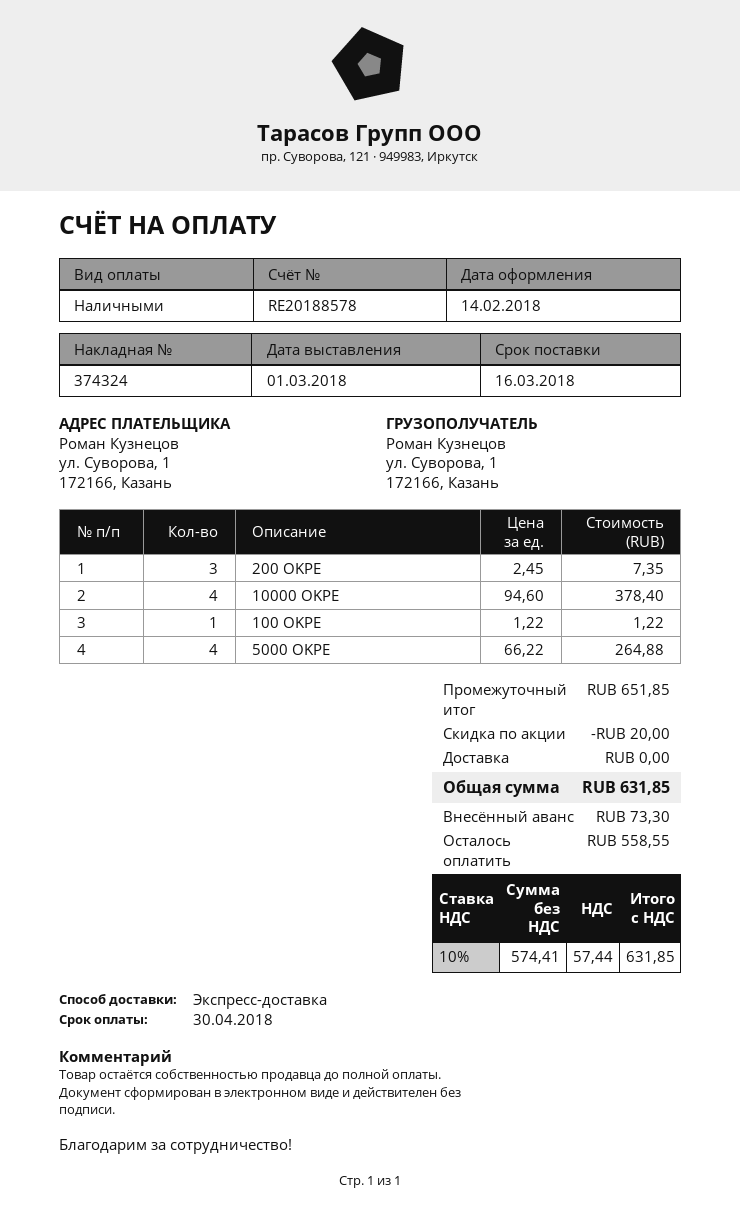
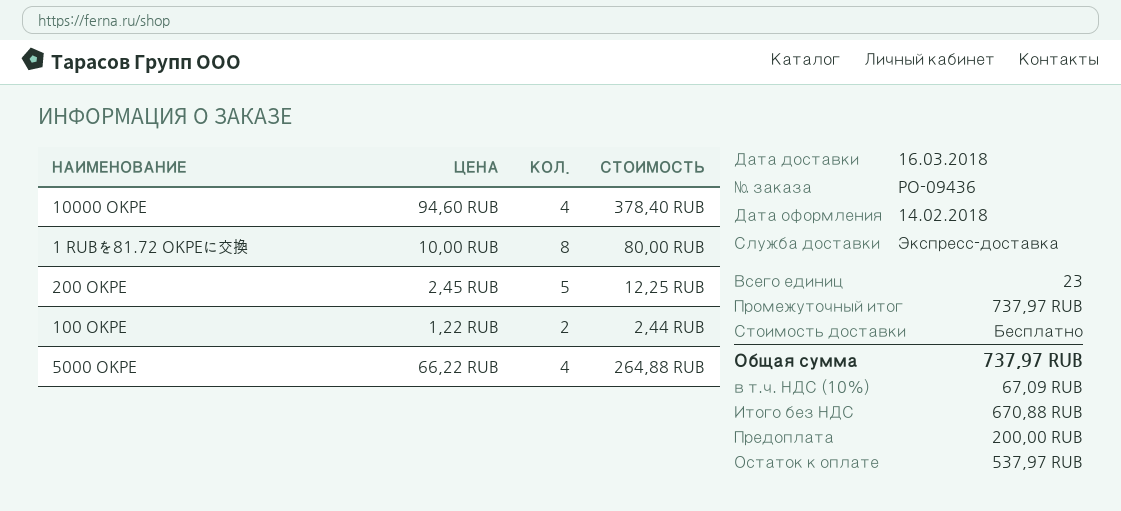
200 OKPE: 3 x 2.45 = 7.35 -> 5 x 2.45 = 12.25
100 OKPE: 1 x 1.22 = 1.22 -> 2 x 1.22 = 2.44
1 RUBを81.72 OKPEに交換: none -> 8 x 10.00 = 80.00
subtotal: 651.85 -> 737.97
discount: 20.00 -> none
net: 574.41 -> 670.88
tax: 10% = 57.44 -> 10% = 67.09
total: 631.85 -> 737.97
deposit: 73.30 -> 200.00
balance: 558.55 -> 537.97

